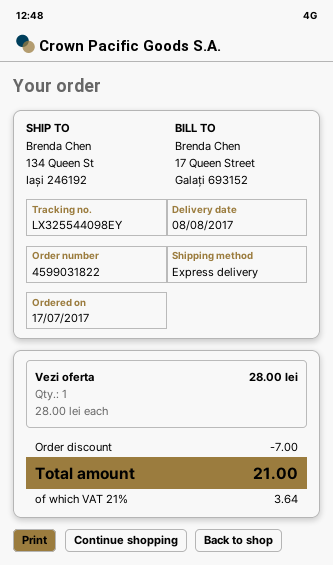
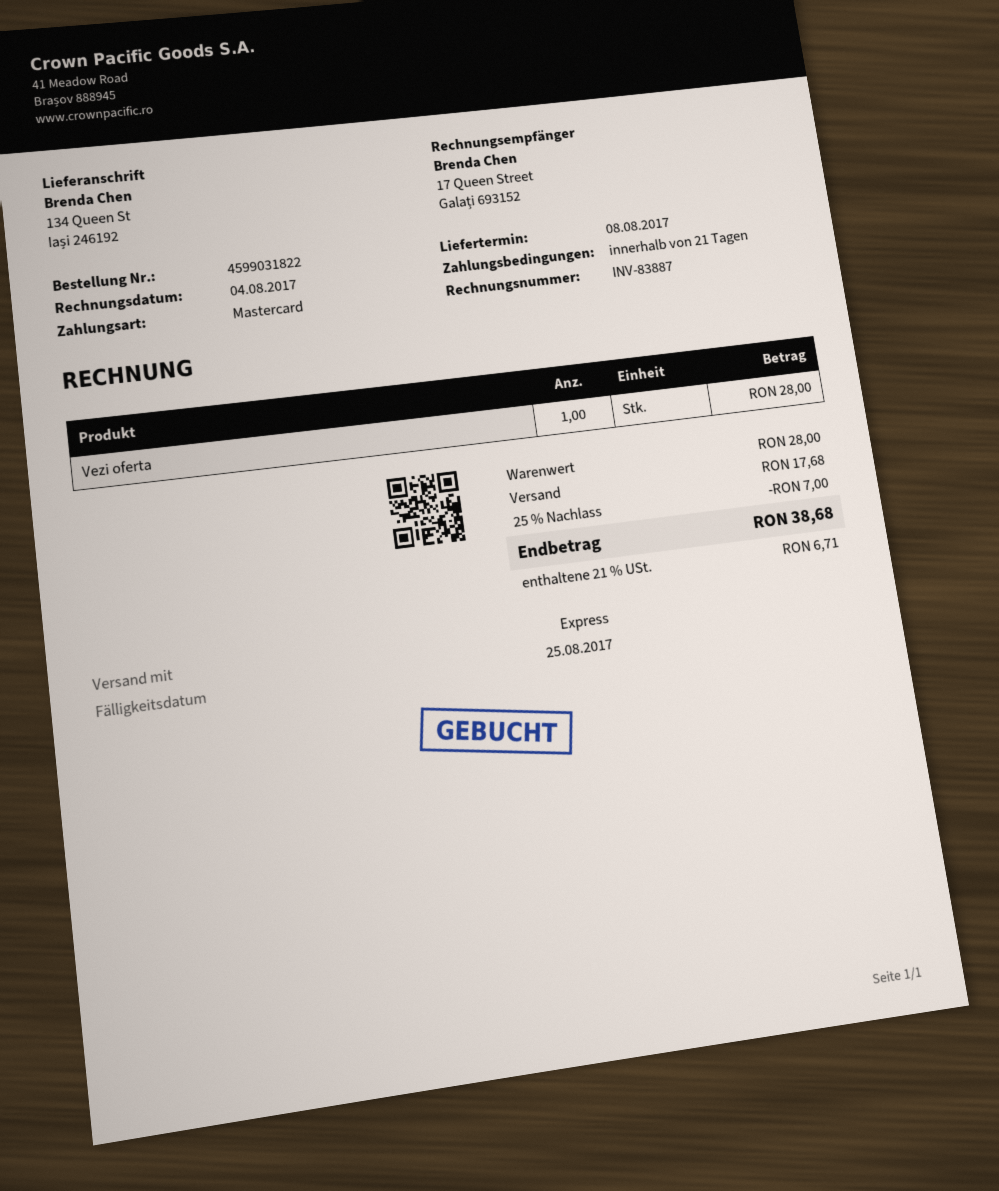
shipping: none -> 17.68
tax: 21% = 3.64 -> 21% = 6.71
total: 21.00 -> 38.68

